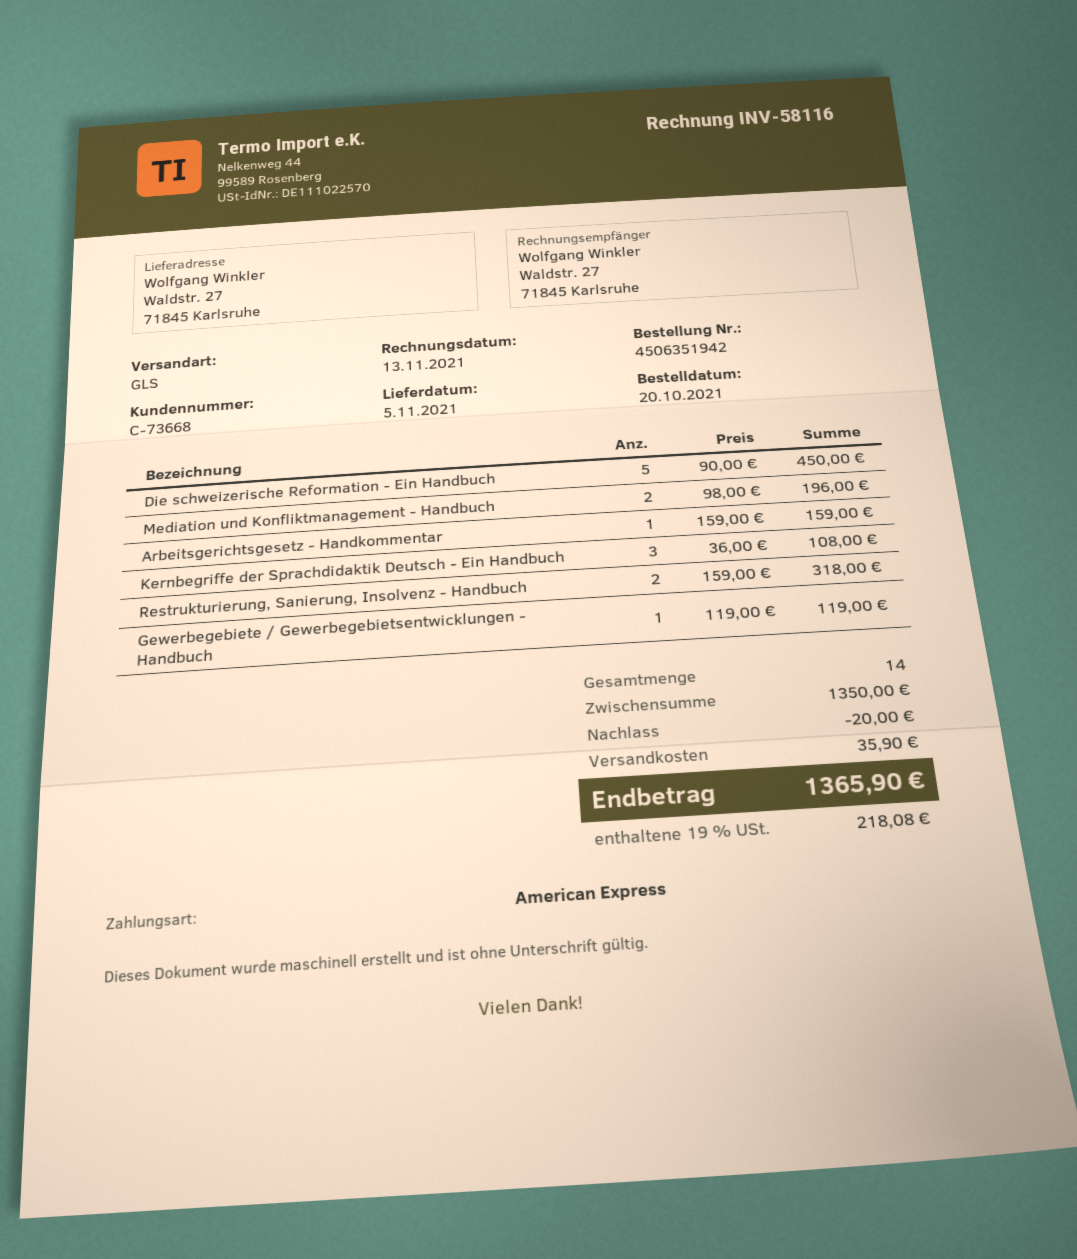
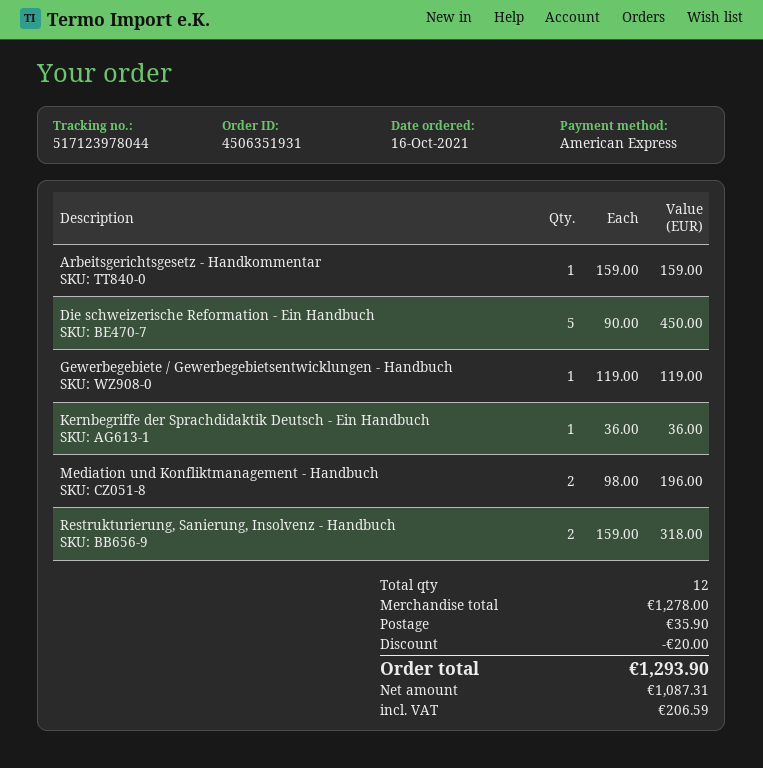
order number: 4506351942 -> 4506351931
order date: 2021-10-20 -> 2021-10-16
Kernbegriffe der Sprachdidaktik Deutsch - Ein Handbuch: 3 x 36.00 = 108.00 -> 1 x 36.00 = 36.00
total quantity: 14 -> 12
subtotal: 1350.00 -> 1278.00
tax: 218.08 -> 206.59
total: 1365.90 -> 1293.90

